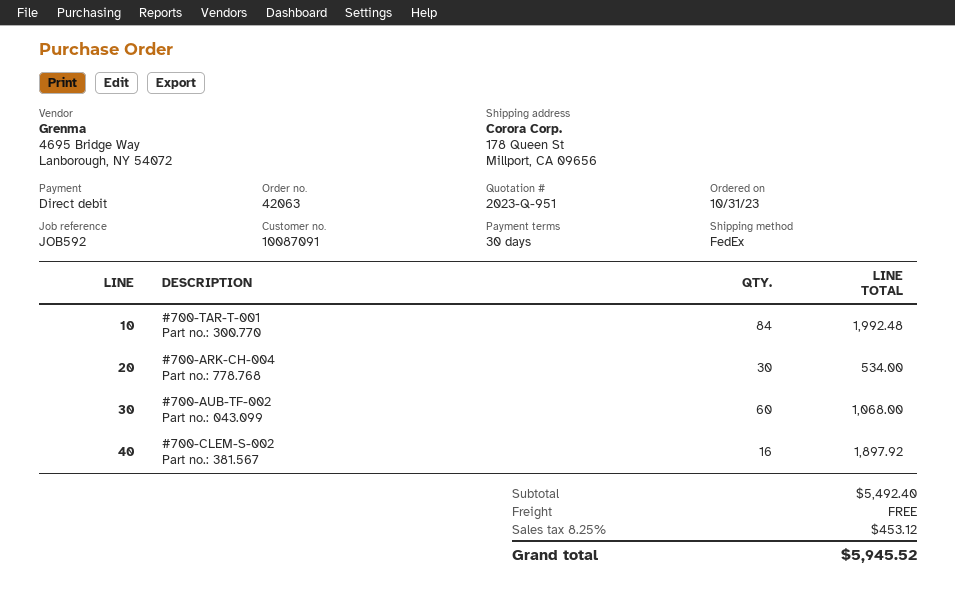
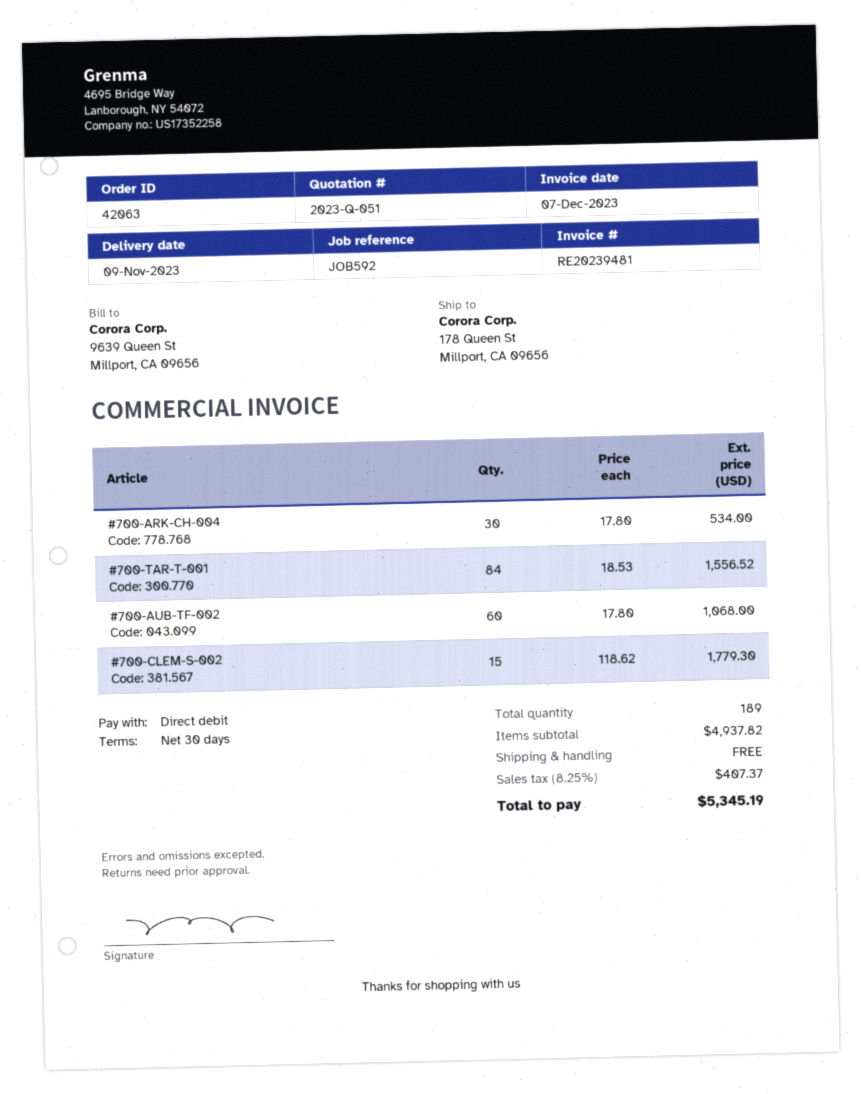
quote number: 2023-Q-951 -> 2023-Q-051
#700-TAR-T-001: 84 for 1992.48 -> 84 for 1556.52
#700-CLEM-S-002: 16 for 1897.92 -> 15 for 1779.30
subtotal: 5492.40 -> 4937.82
tax: 8.25% = 453.12 -> 8.25% = 407.37
total: 5945.52 -> 5345.19

